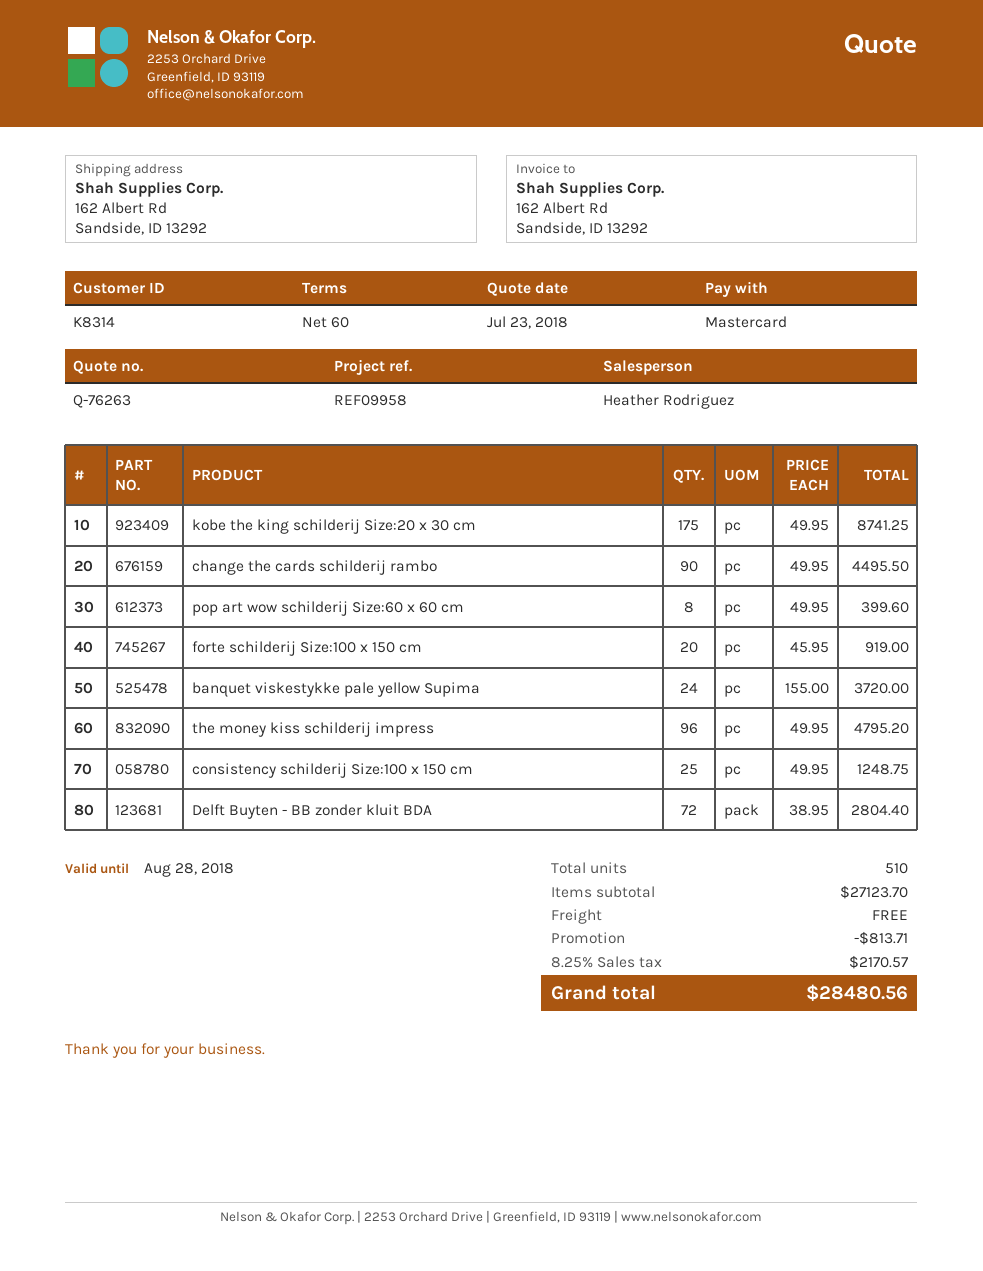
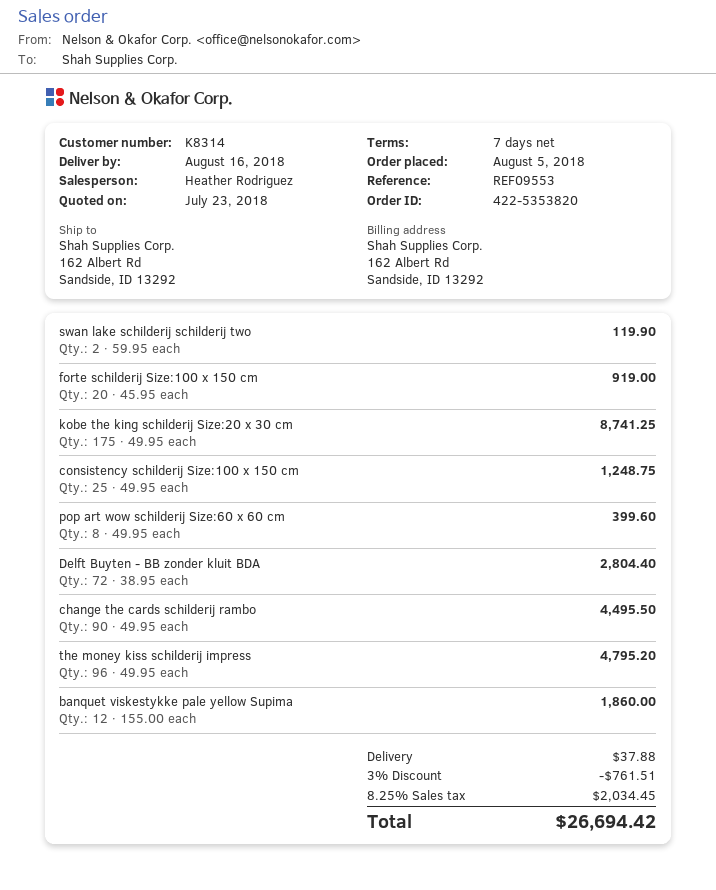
payment terms: 60 days -> 7 days
reference: REF09958 -> REF09553
banquet viskestykke pale yellow Supima: 24 x 155.00 = 3720.00 -> 12 x 155.00 = 1860.00
swan lake schilderij schilderij two: none -> 2 x 59.95 = 119.90
discount: 813.71 -> 761.51
shipping: 0.00 -> 37.88
tax: 8.25% = 2170.57 -> 8.25% = 2034.45
total: 28480.56 -> 26694.42

